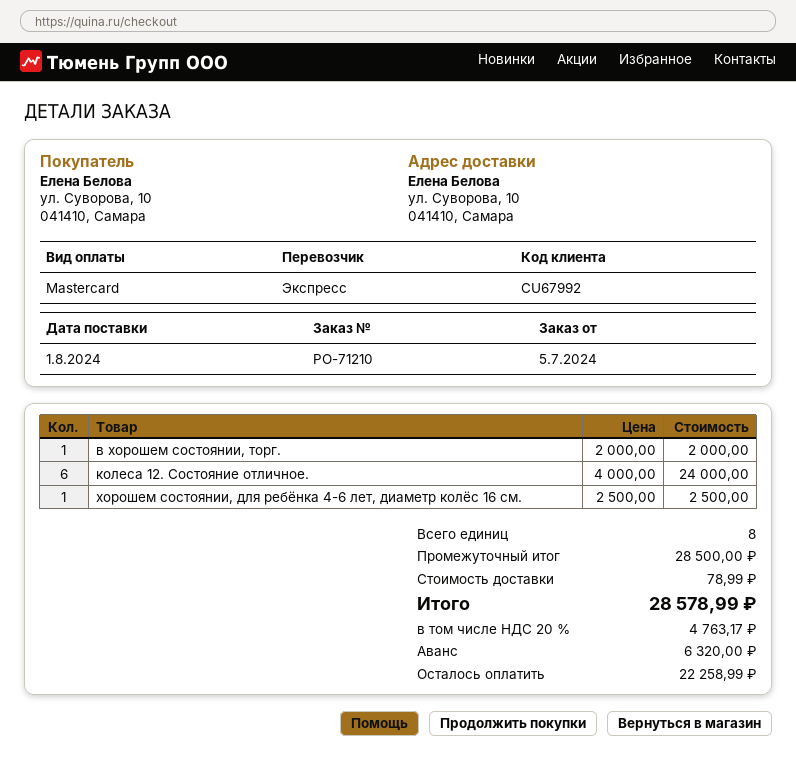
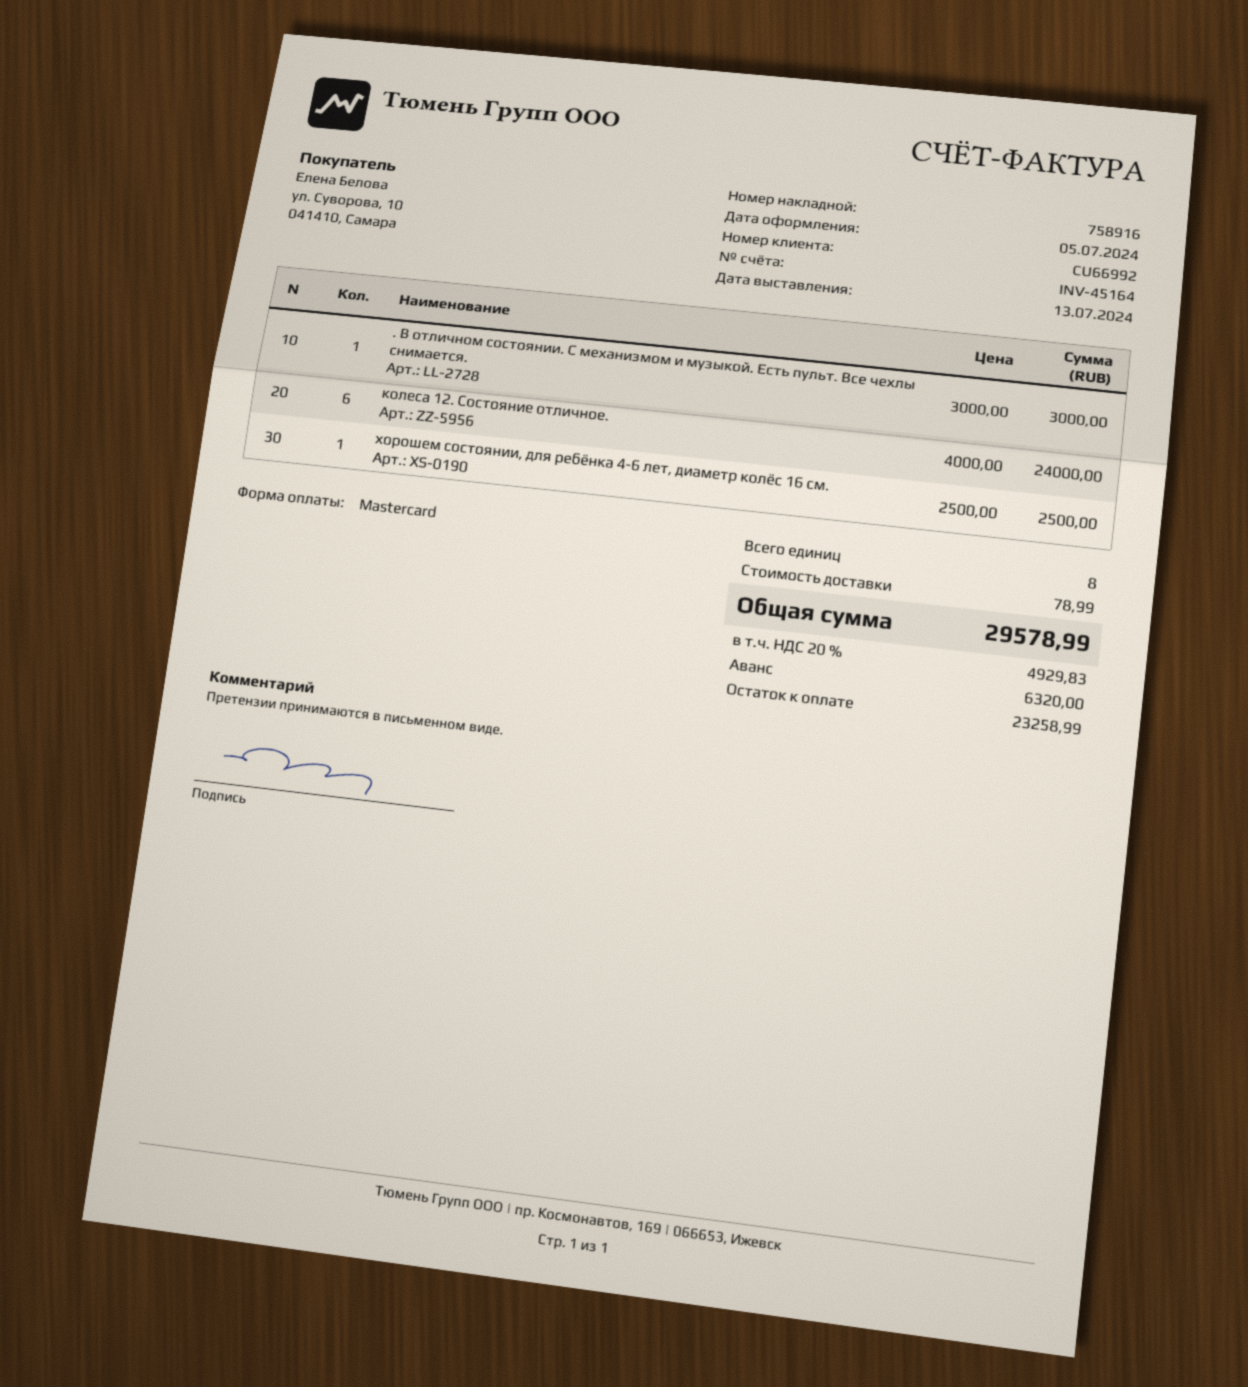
customer number: CU67992 -> CU66992
в хорошем состоянии, торг.: 1 x 2000.00 = 2000.00 -> none
. В отличном состоянии. С механизмом и музыкой. Есть пульт. Все чехлы снимается.: none -> 1 x 3000.00 = 3000.00
tax: 20% = 4763.17 -> 20% = 4929.83
total: 28578.99 -> 29578.99
balance: 22258.99 -> 23258.99

